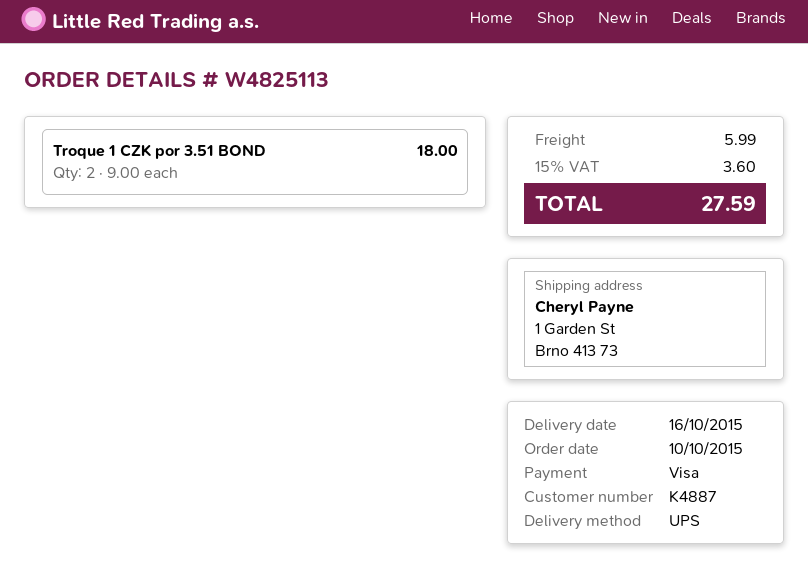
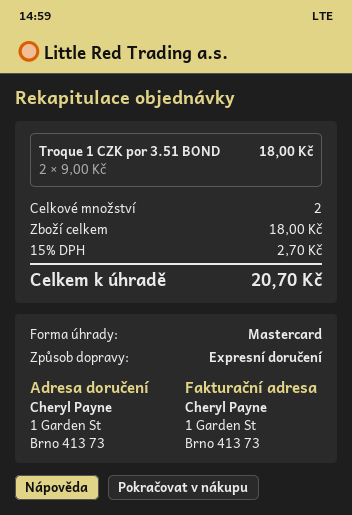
payment method: Visa -> Mastercard
shipping method: UPS -> express
shipping: 5.99 -> none
tax: 15% = 3.60 -> 15% = 2.70
total: 27.59 -> 20.70

